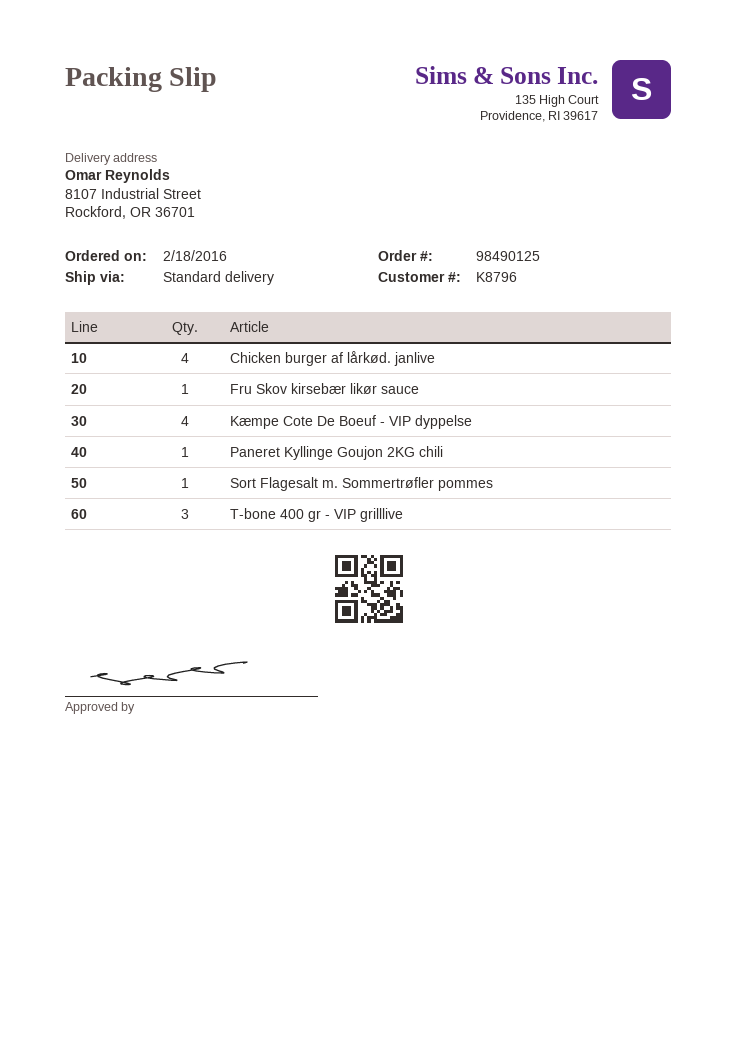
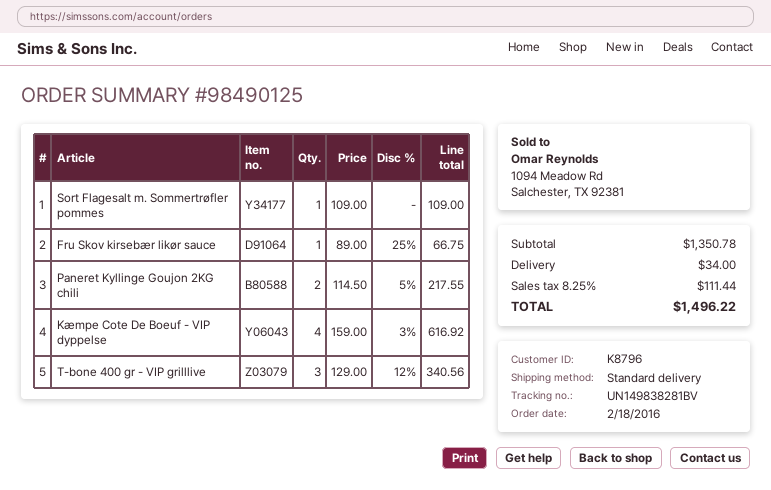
Chicken burger af lårkød. janlive: 4 -> none
Paneret Kyllinge Goujon 2KG chili: 1 -> 2

